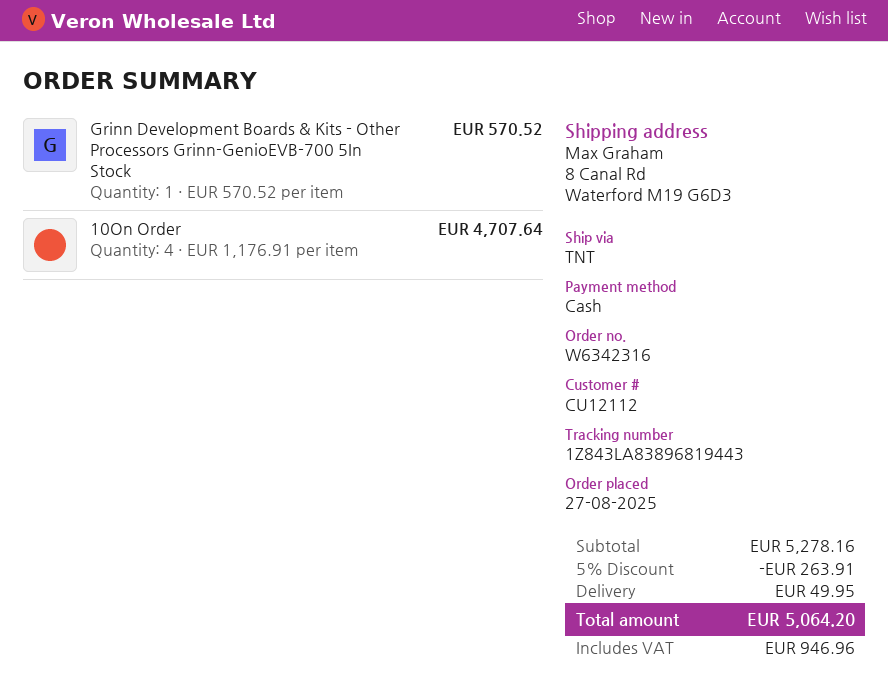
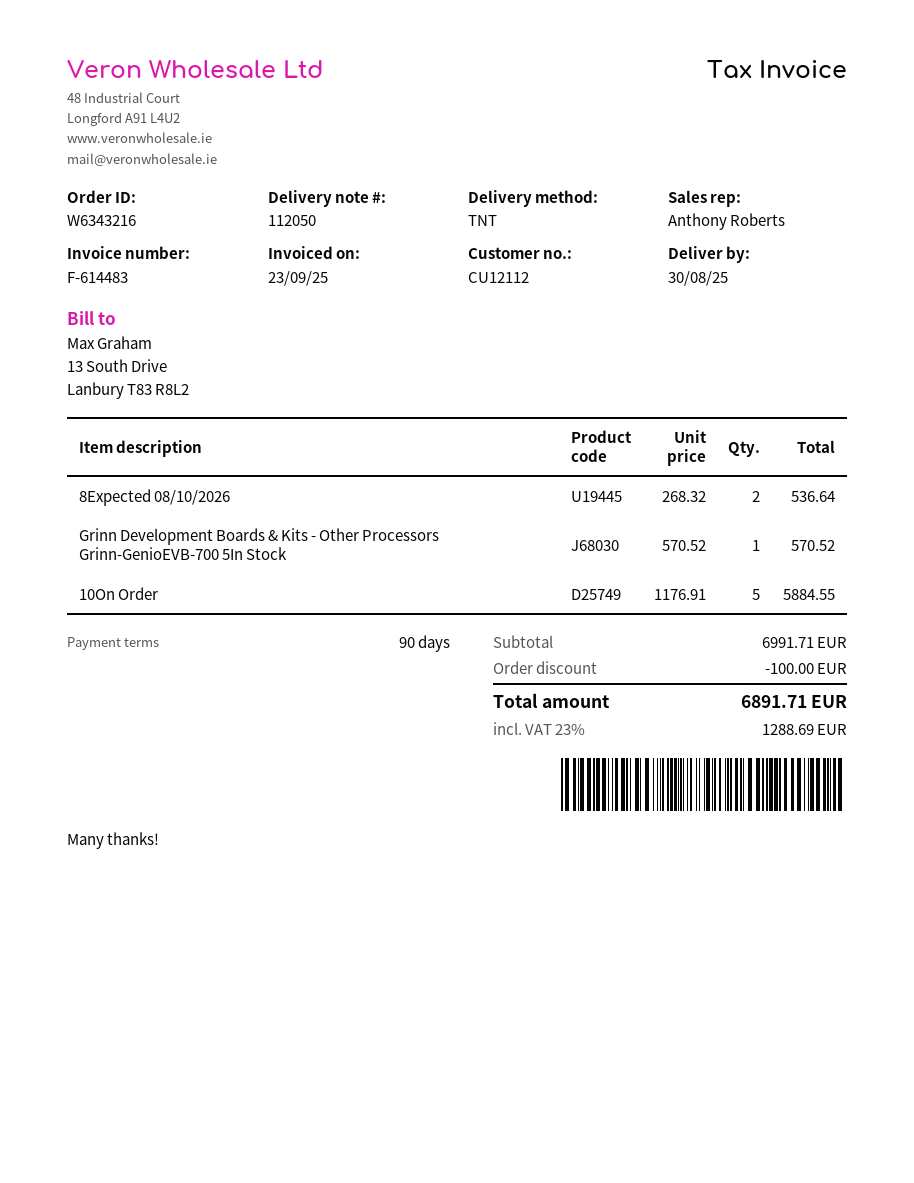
order number: W6342316 -> W6343216
10On Order: 4 x 1176.91 = 4707.64 -> 5 x 1176.91 = 5884.55
8Expected 08/10/2026: none -> 2 x 268.32 = 536.64
subtotal: 5278.16 -> 6991.71
discount: 263.91 -> 100.00
shipping: 49.95 -> none
tax: 946.96 -> 1288.69
total: 5064.20 -> 6891.71

